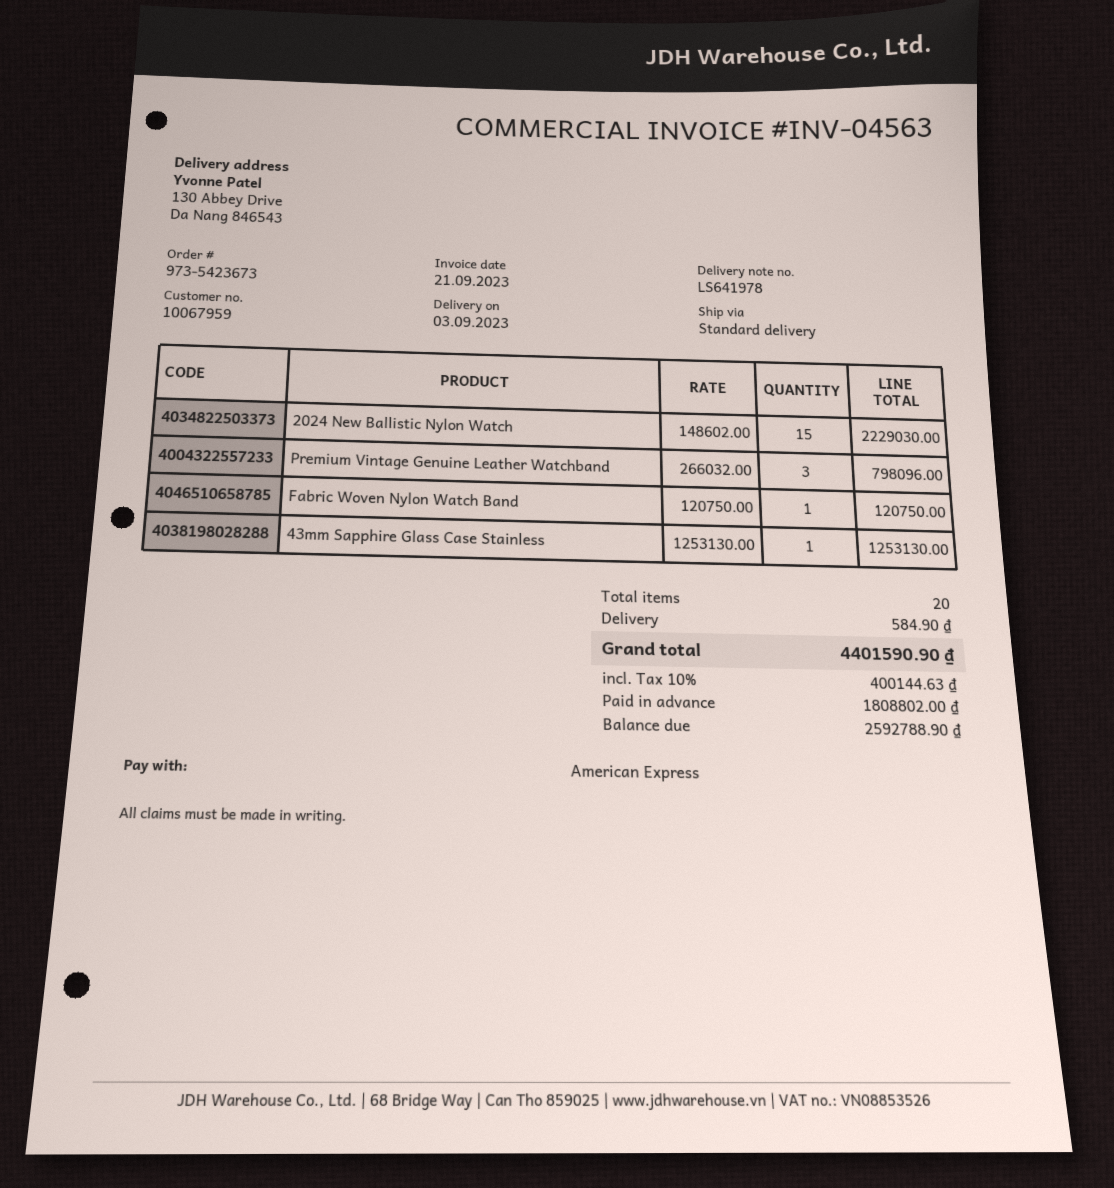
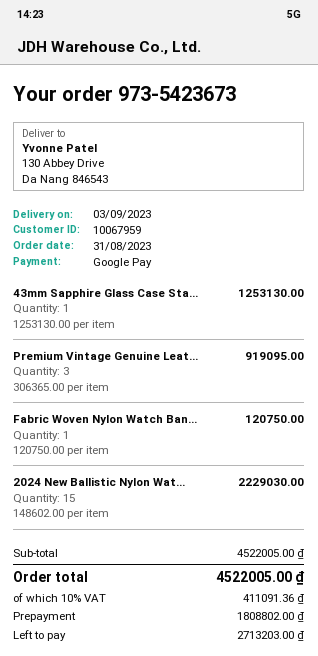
payment method: American Express -> Google Pay
Premium Vintage Genuine Leather Watchband: 3 x 266032.00 = 798096.00 -> 3 x 306365.00 = 919095.00
shipping: 584.90 -> none
tax: 10% = 400144.63 -> 10% = 411091.36
total: 4401590.90 -> 4522005.00
balance: 2592788.90 -> 2713203.00

